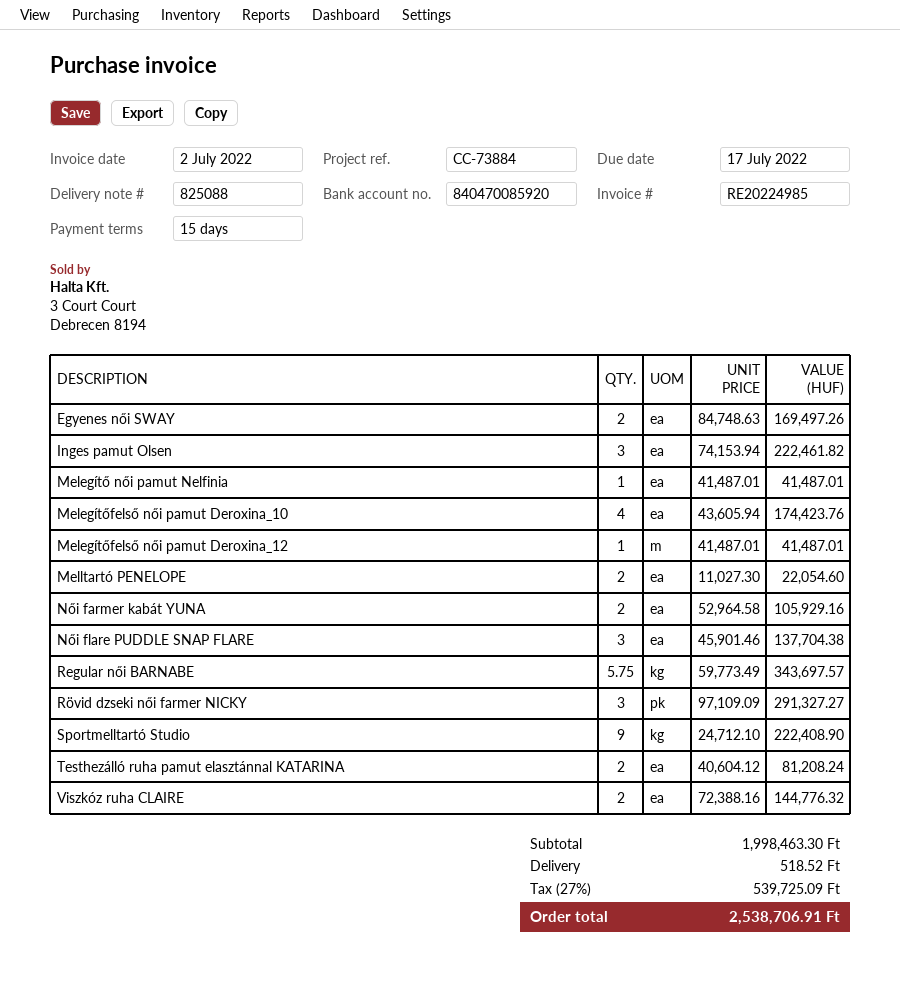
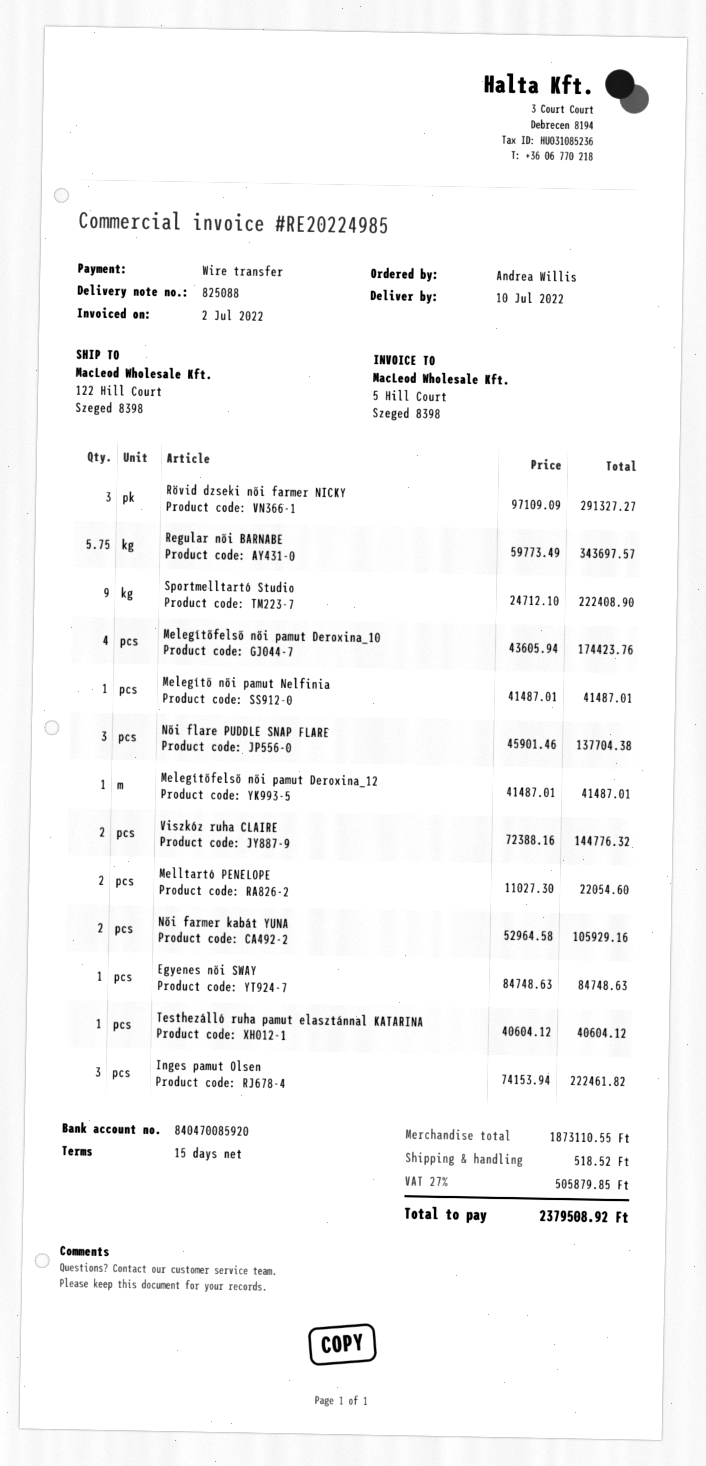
Egyenes női SWAY: 2 x 84748.63 = 169497.26 -> 1 x 84748.63 = 84748.63
Testhezálló ruha pamut elasztánnal KATARINA: 2 x 40604.12 = 81208.24 -> 1 x 40604.12 = 40604.12
subtotal: 1998463.30 -> 1873110.55
tax: 27% = 539725.09 -> 27% = 505879.85
total: 2538706.91 -> 2379508.92

